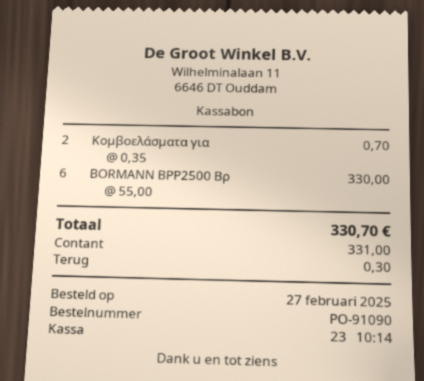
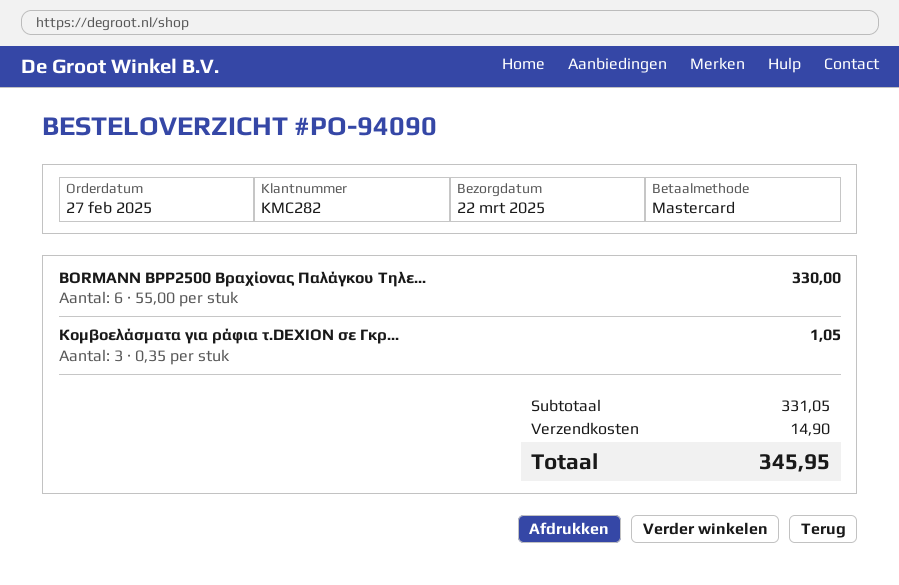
order number: PO-91090 -> PO-94090
payment method: cash -> Mastercard
Κομβοελάσματα για: 2 x 0.35 = 0.70 -> 3 x 0.35 = 1.05
shipping: none -> 14.90
total: 330.70 -> 345.95

